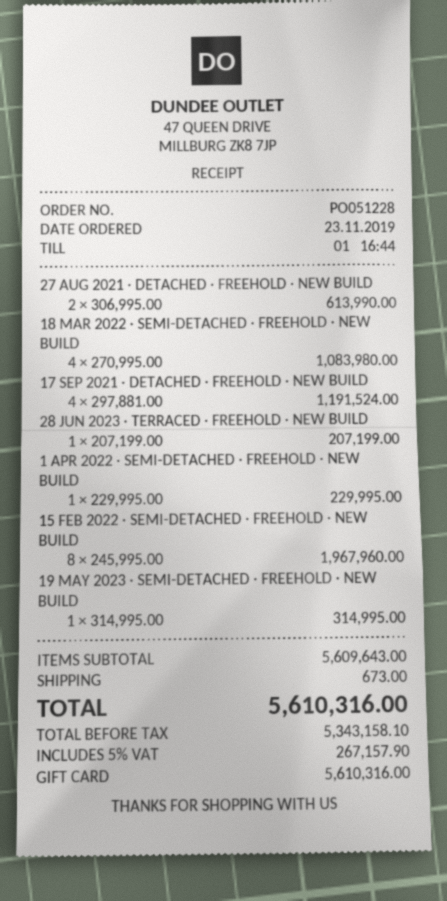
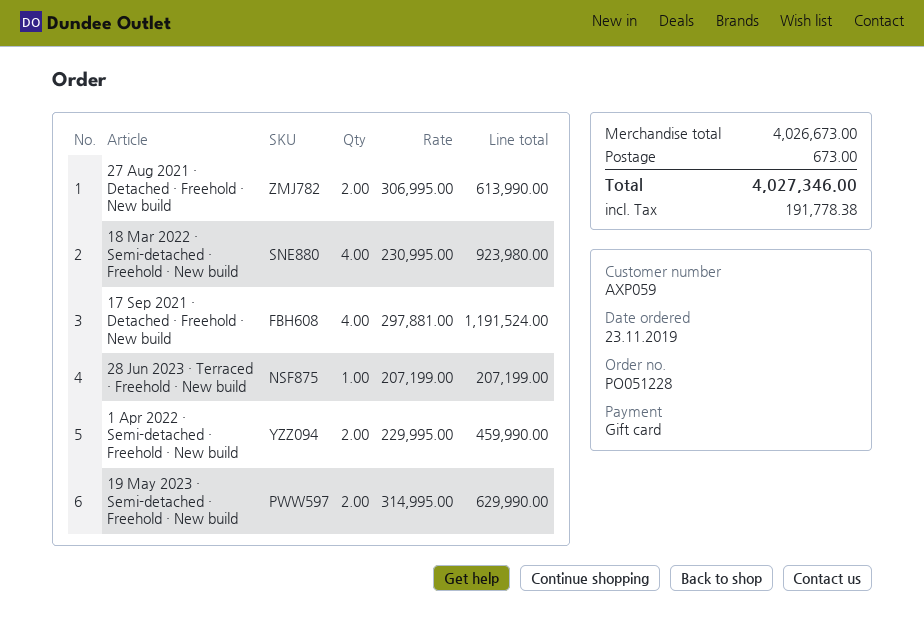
18 MAR 2022 · SEMI-DETACHED · FREEHOLD · NEW BUILD: 4 x 270995.00 = 1083980.00 -> 4 x 230995.00 = 923980.00
1 APR 2022 · SEMI-DETACHED · FREEHOLD · NEW BUILD: 1 x 229995.00 = 229995.00 -> 2 x 229995.00 = 459990.00
15 FEB 2022 · SEMI-DETACHED · FREEHOLD · NEW BUILD: 8 x 245995.00 = 1967960.00 -> none
19 MAY 2023 · SEMI-DETACHED · FREEHOLD · NEW BUILD: 1 x 314995.00 = 314995.00 -> 2 x 314995.00 = 629990.00
subtotal: 5609643.00 -> 4026673.00
tax: 267157.90 -> 191778.38
total: 5610316.00 -> 4027346.00

